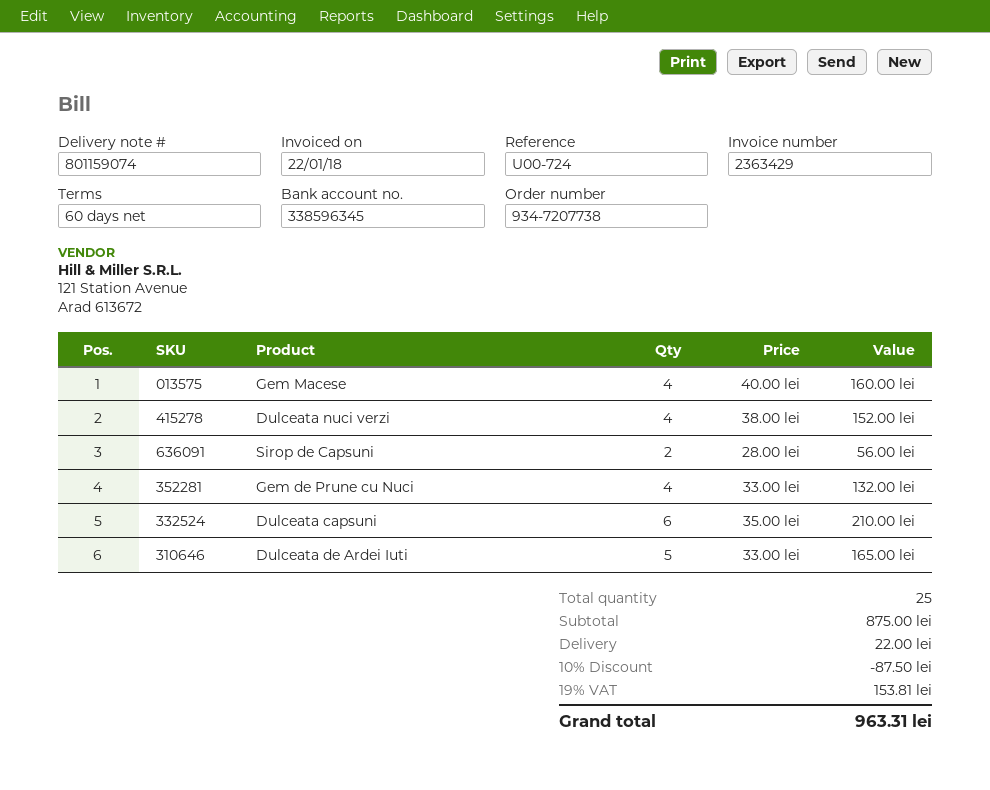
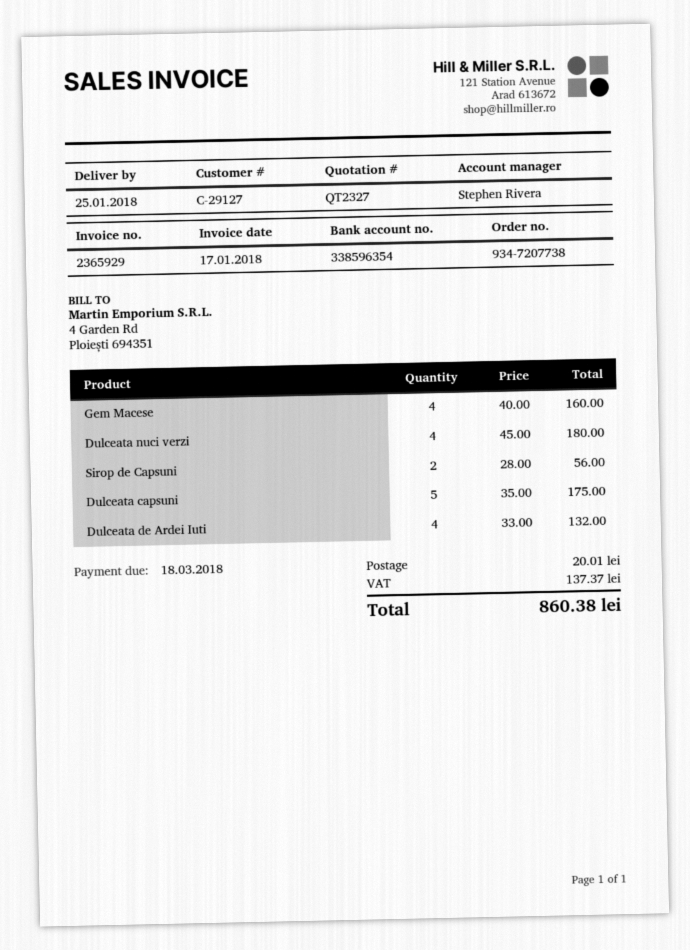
invoice number: 2363429 -> 2365929
invoice date: 2018-01-22 -> 2018-01-17
bank account: 338596345 -> 338596354
Dulceata nuci verzi: 4 x 38.00 = 152.00 -> 4 x 45.00 = 180.00
Gem de Prune cu Nuci: 4 x 33.00 = 132.00 -> none
Dulceata capsuni: 6 x 35.00 = 210.00 -> 5 x 35.00 = 175.00
Dulceata de Ardei Iuti: 5 x 33.00 = 165.00 -> 4 x 33.00 = 132.00
discount: 10% = 87.50 -> none
shipping: 22.00 -> 20.01
tax: 153.81 -> 137.37
total: 963.31 -> 860.38

